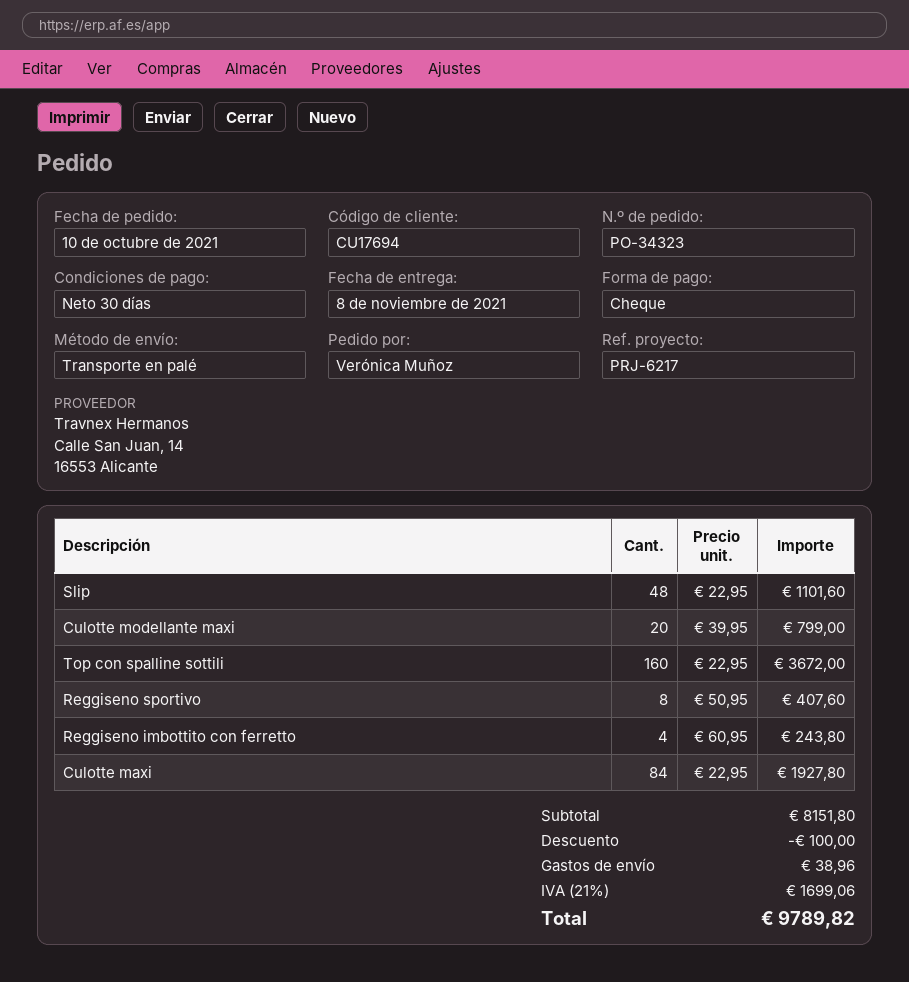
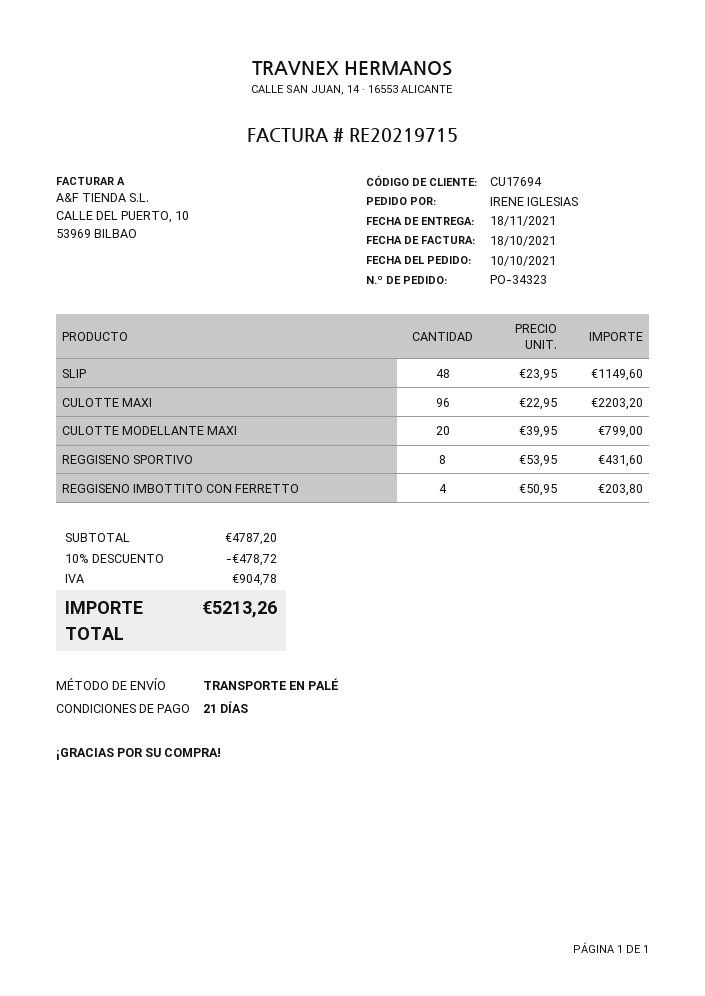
delivery date: 2021-11-08 -> 2021-11-18
payment terms: 30 days -> 21 days
ordered by: Verónica Muñoz -> IRENE IGLESIAS
Slip: 48 x 22.95 = 1101.60 -> 48 x 23.95 = 1149.60
Top con spalline sottili: 160 x 22.95 = 3672.00 -> none
Reggiseno sportivo: 8 x 50.95 = 407.60 -> 8 x 53.95 = 431.60
Reggiseno imbottito con ferretto: 4 x 60.95 = 243.80 -> 4 x 50.95 = 203.80
Culotte maxi: 84 x 22.95 = 1927.80 -> 96 x 22.95 = 2203.20
subtotal: 8151.80 -> 4787.20
discount: 100.00 -> 478.72
shipping: 38.96 -> none
tax: 1699.06 -> 904.78
total: 9789.82 -> 5213.26

